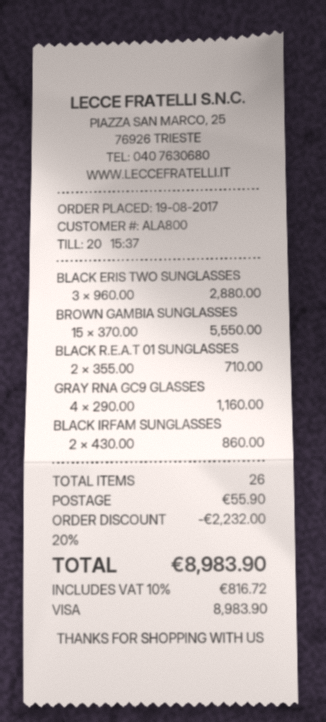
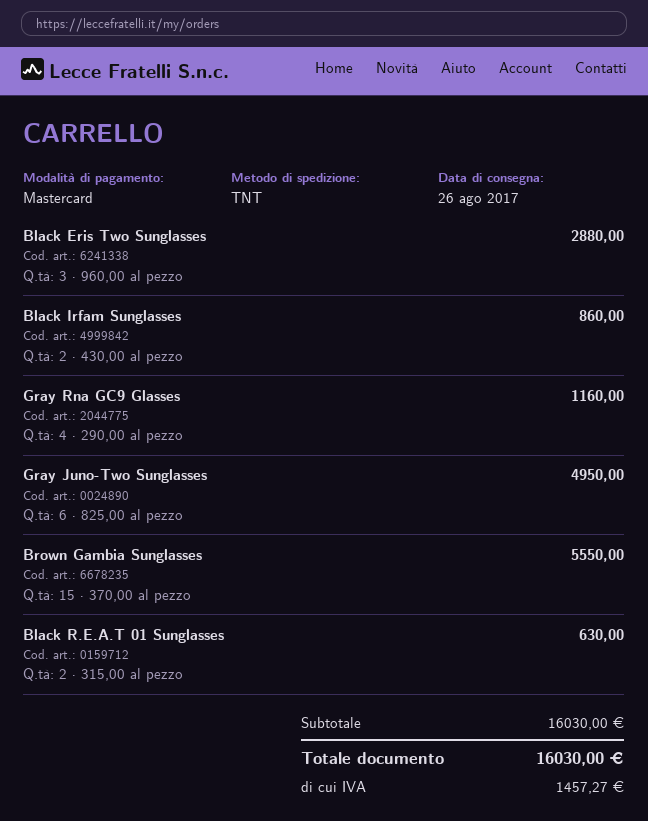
payment method: Visa -> Mastercard
BLACK R.E.A.T 01 SUNGLASSES: 2 x 355.00 = 710.00 -> 2 x 315.00 = 630.00
Gray Juno-Two Sunglasses: none -> 6 x 825.00 = 4950.00
discount: 20% = 2232.00 -> none
shipping: 55.90 -> none
tax: 816.72 -> 1457.27
total: 8983.90 -> 16030.00

